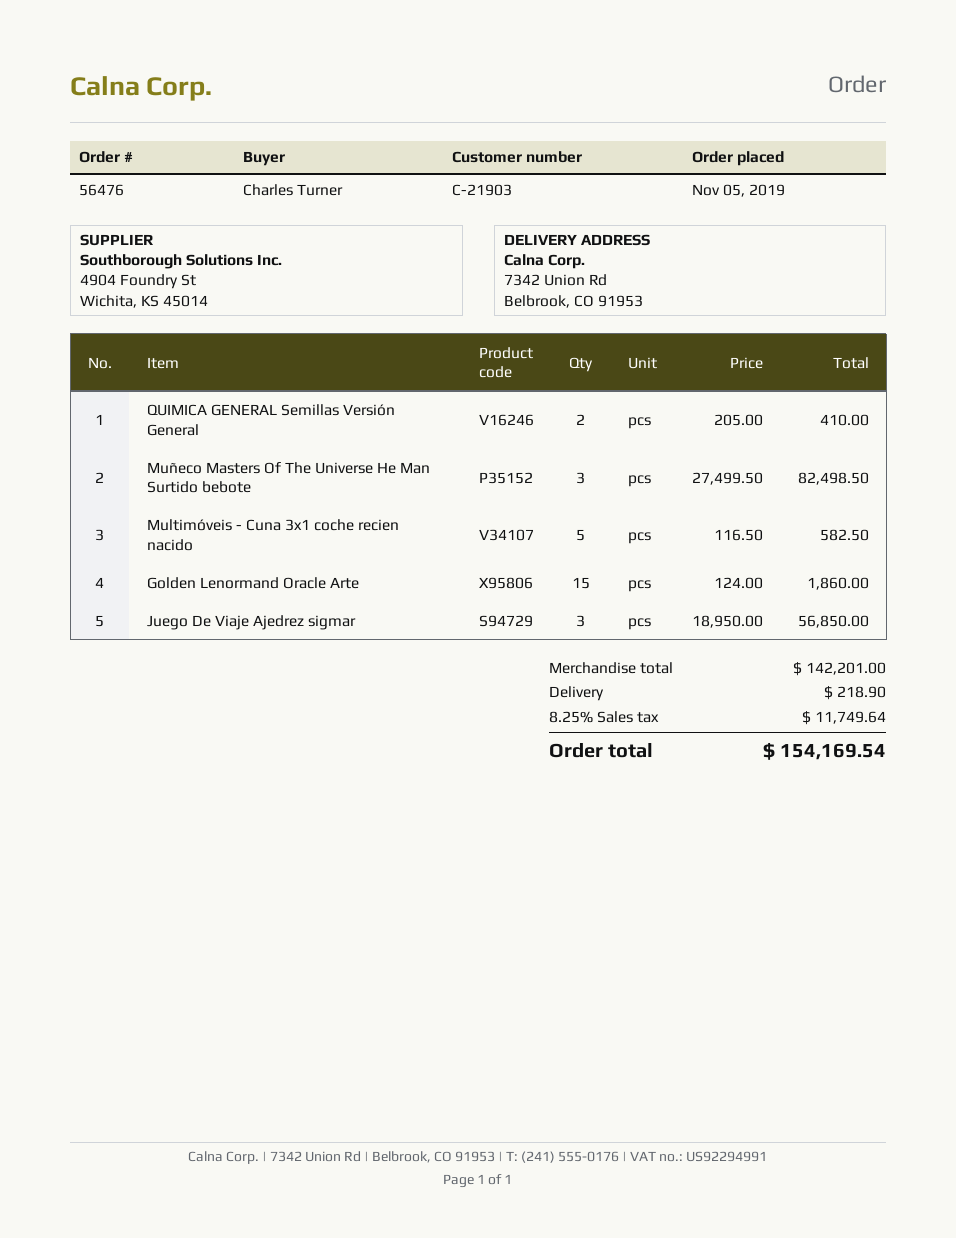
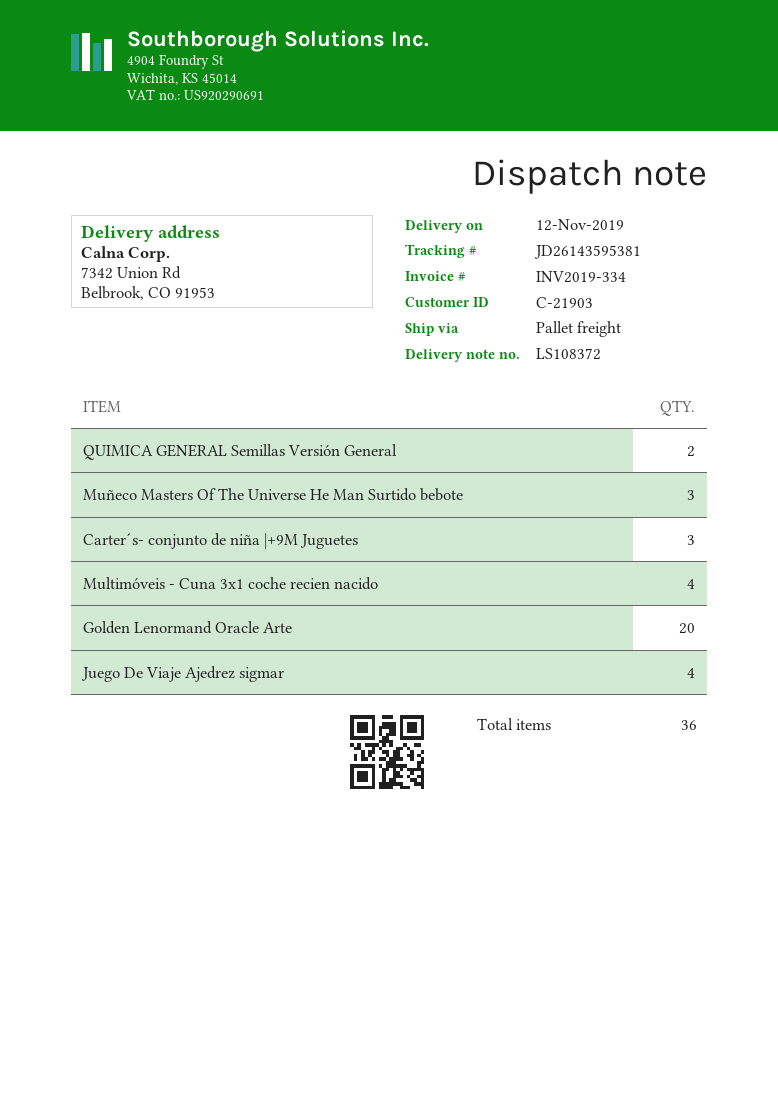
Multimóveis - Cuna 3x1 coche recien nacido: 5 -> 4
Golden Lenormand Oracle Arte: 15 -> 20
Juego De Viaje Ajedrez sigmar: 3 -> 4
Carter´s- conjunto de niña |+9M Juguetes: none -> 3

